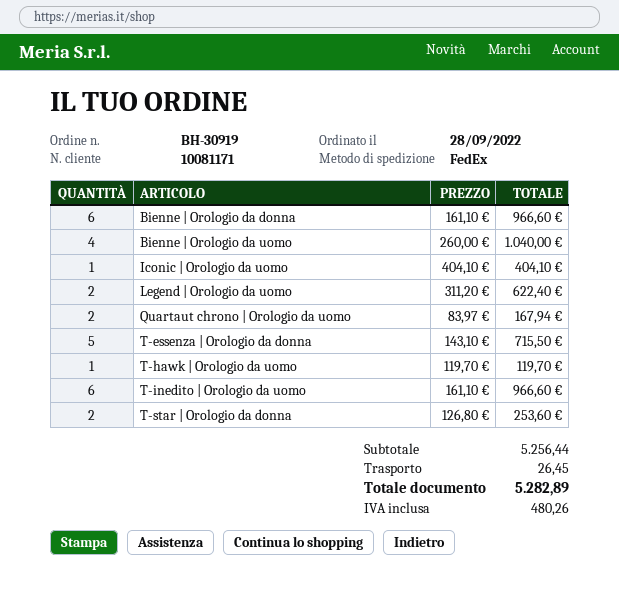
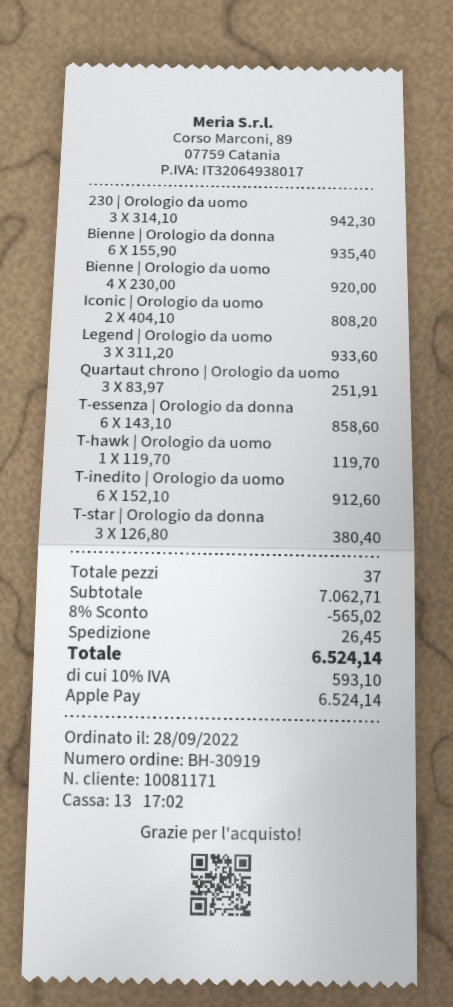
Bienne | Orologio da donna: 6 x 161.10 = 966.60 -> 6 x 155.90 = 935.40
Bienne | Orologio da uomo: 4 x 260.00 = 1040.00 -> 4 x 230.00 = 920.00
Iconic | Orologio da uomo: 1 x 404.10 = 404.10 -> 2 x 404.10 = 808.20
Legend | Orologio da uomo: 2 x 311.20 = 622.40 -> 3 x 311.20 = 933.60
Quartaut chrono | Orologio da uomo: 2 x 83.97 = 167.94 -> 3 x 83.97 = 251.91
T-essenza | Orologio da donna: 5 x 143.10 = 715.50 -> 6 x 143.10 = 858.60
T-inedito | Orologio da uomo: 6 x 161.10 = 966.60 -> 6 x 152.10 = 912.60
T-star | Orologio da donna: 2 x 126.80 = 253.60 -> 3 x 126.80 = 380.40
230 | Orologio da uomo: none -> 3 x 314.10 = 942.30
subtotal: 5256.44 -> 7062.71
discount: none -> 8% = 565.02
tax: 480.26 -> 593.10
total: 5282.89 -> 6524.14

